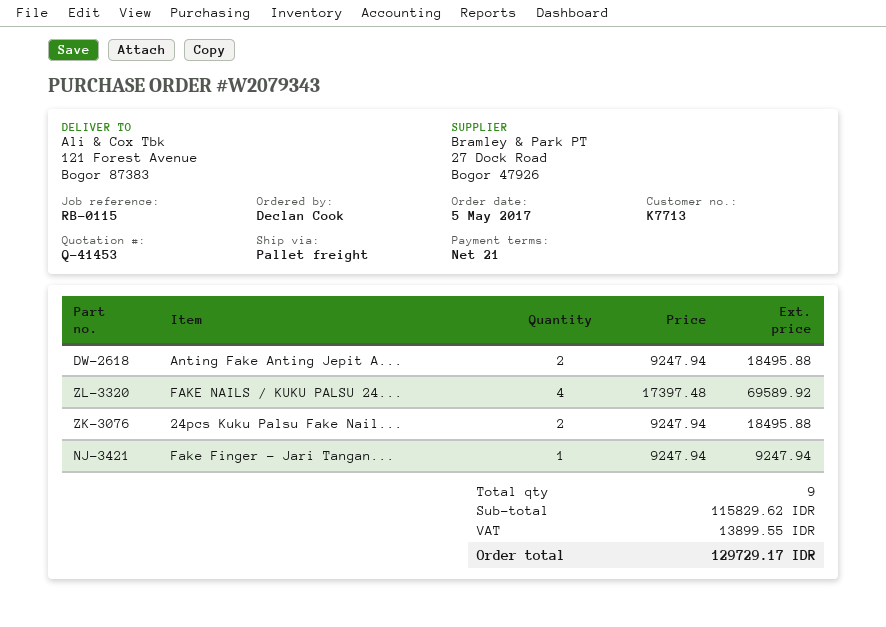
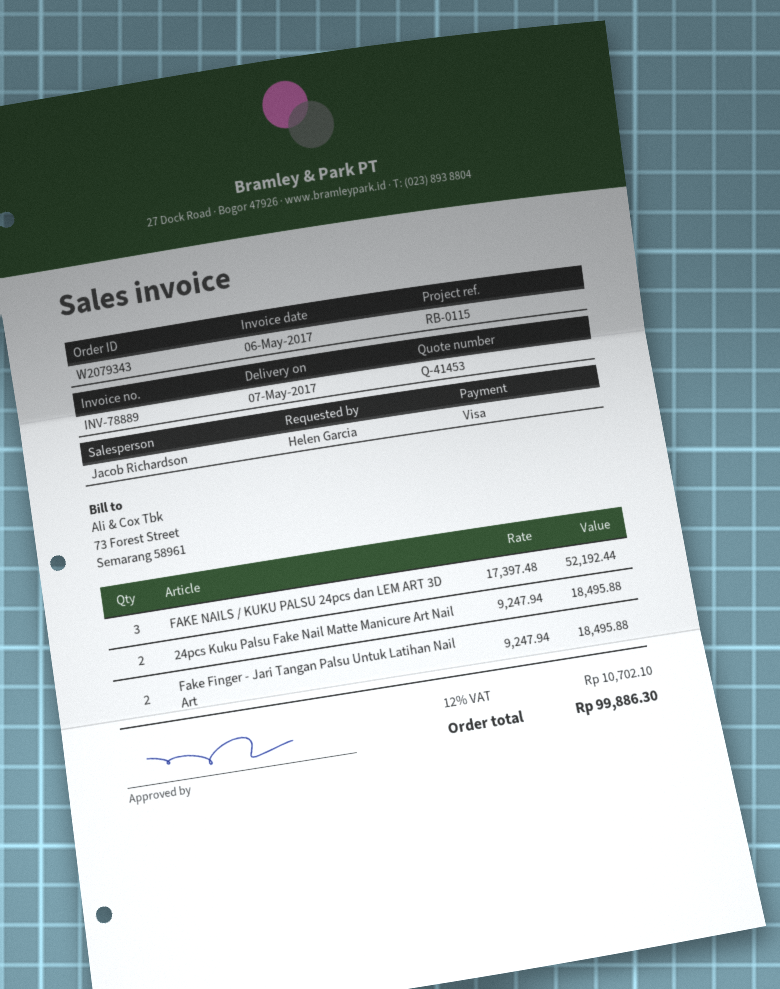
ordered by: Declan Cook -> Helen Garcia
Anting Fake Anting Jepit A...: 2 x 9247.94 = 18495.88 -> none
FAKE NAILS / KUKU PALSU 24...: 4 x 17397.48 = 69589.92 -> 3 x 17397.48 = 52192.44
Fake Finger - Jari Tangan...: 1 x 9247.94 = 9247.94 -> 2 x 9247.94 = 18495.88
tax: 13899.55 -> 10702.10
total: 129729.17 -> 99886.30

